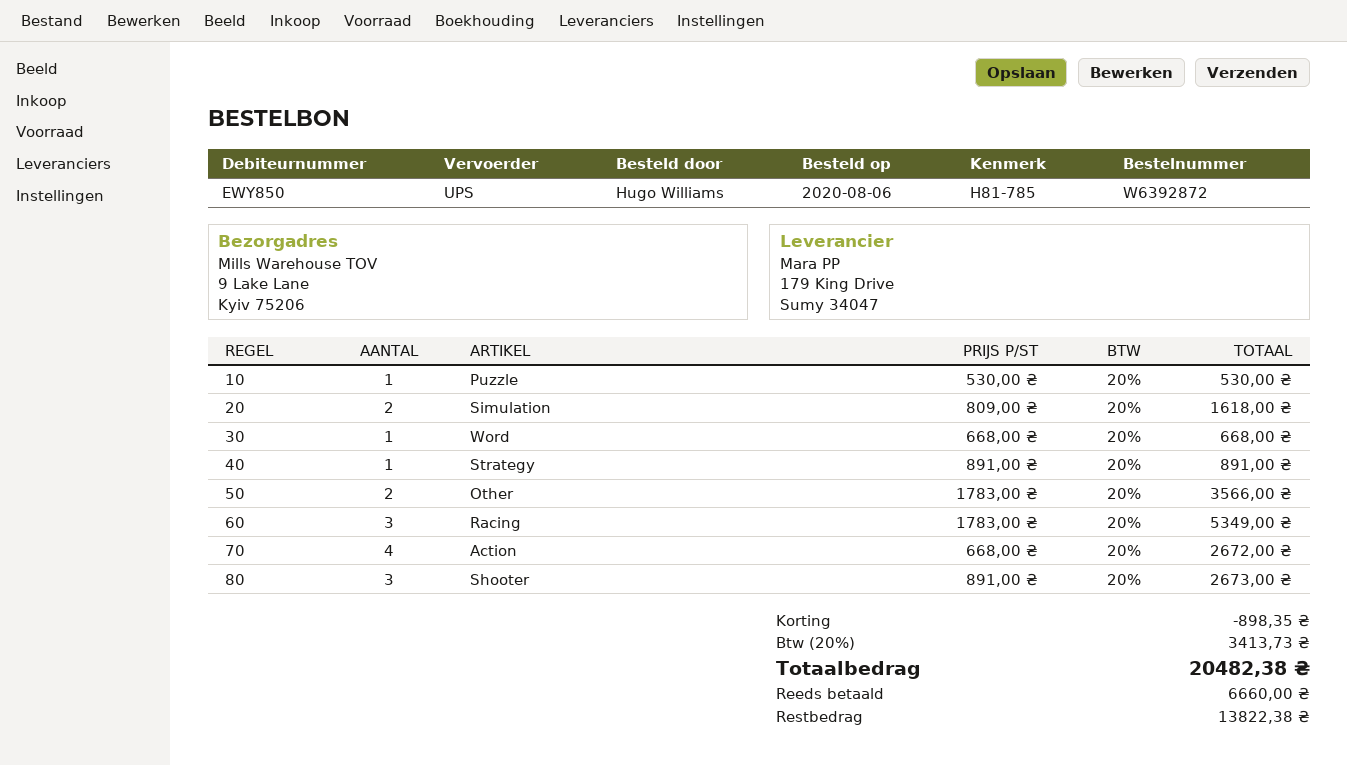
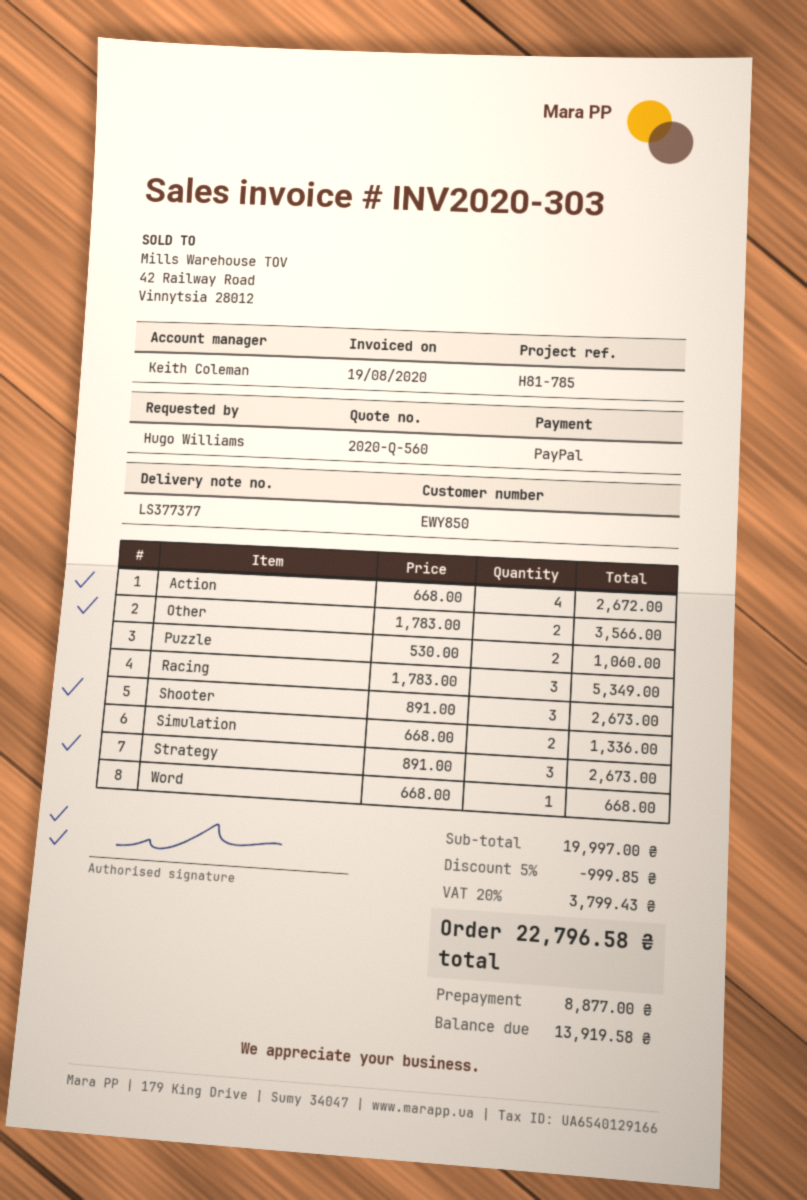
Puzzle: 1 x 530.00 = 530.00 -> 2 x 530.00 = 1060.00
Simulation: 2 x 809.00 = 1618.00 -> 2 x 668.00 = 1336.00
Strategy: 1 x 891.00 = 891.00 -> 3 x 891.00 = 2673.00
discount: 898.35 -> 999.85
tax: 20% = 3413.73 -> 20% = 3799.43
total: 20482.38 -> 22796.58
deposit: 6660.00 -> 8877.00
balance: 13822.38 -> 13919.58

